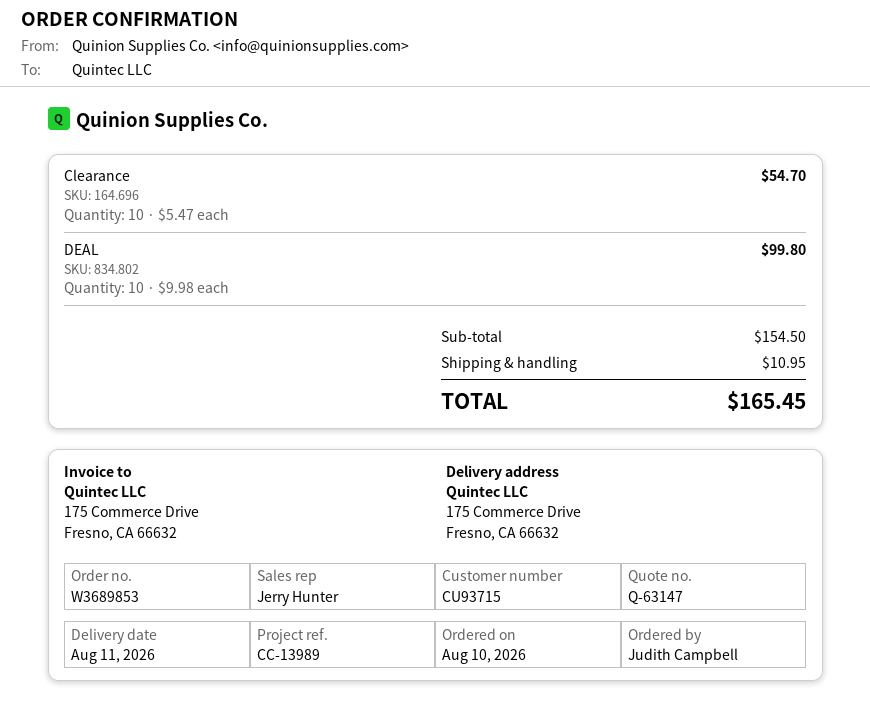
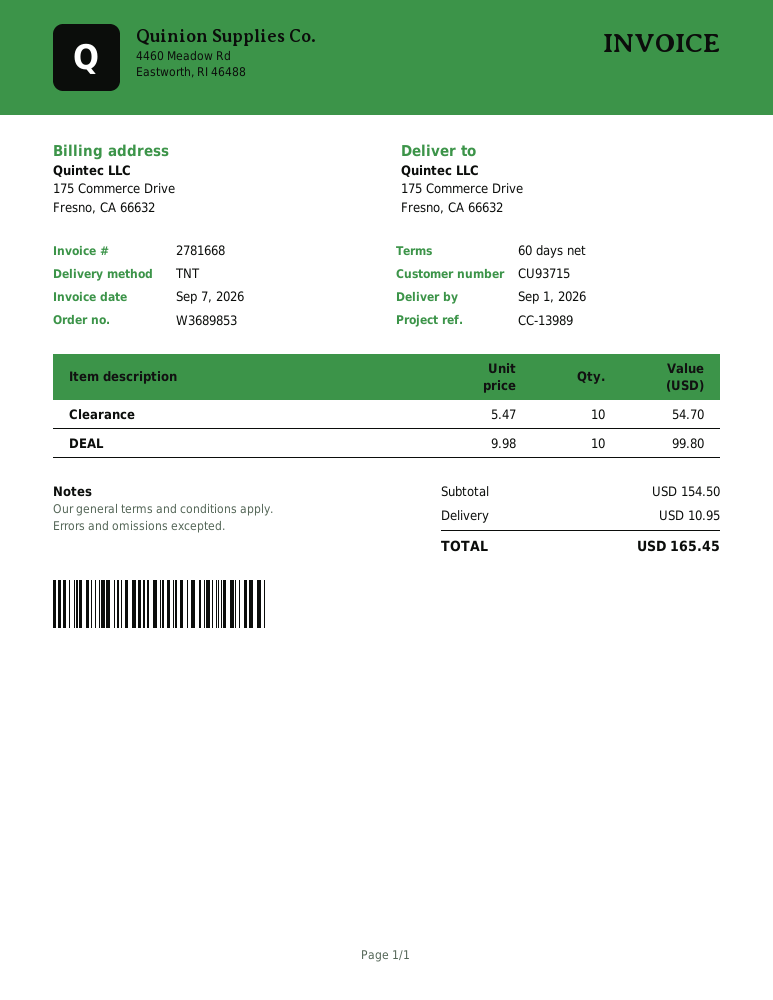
delivery date: 2026-08-11 -> 2026-09-01

